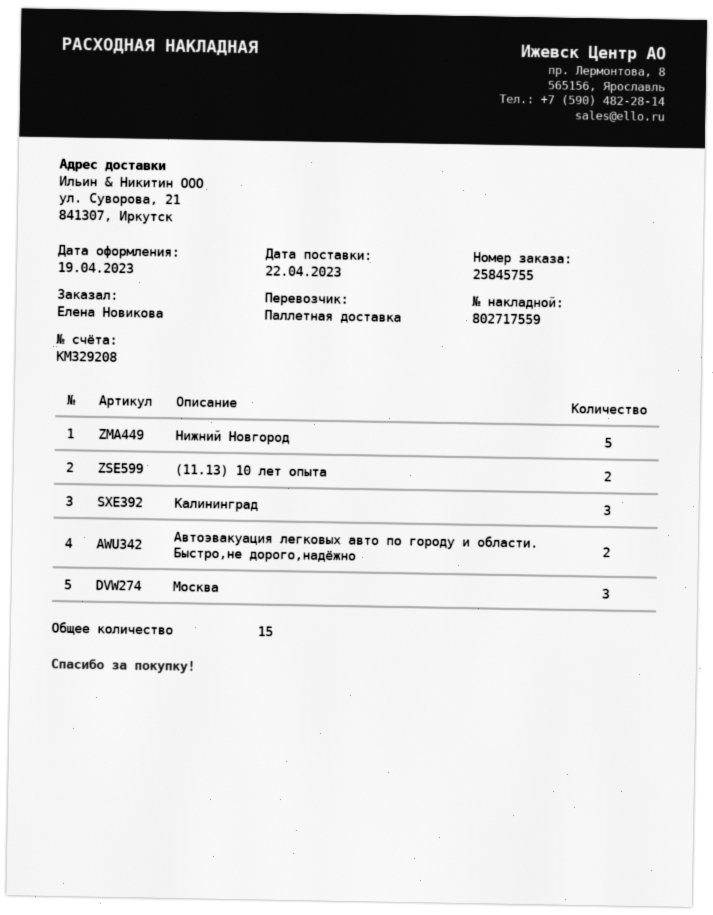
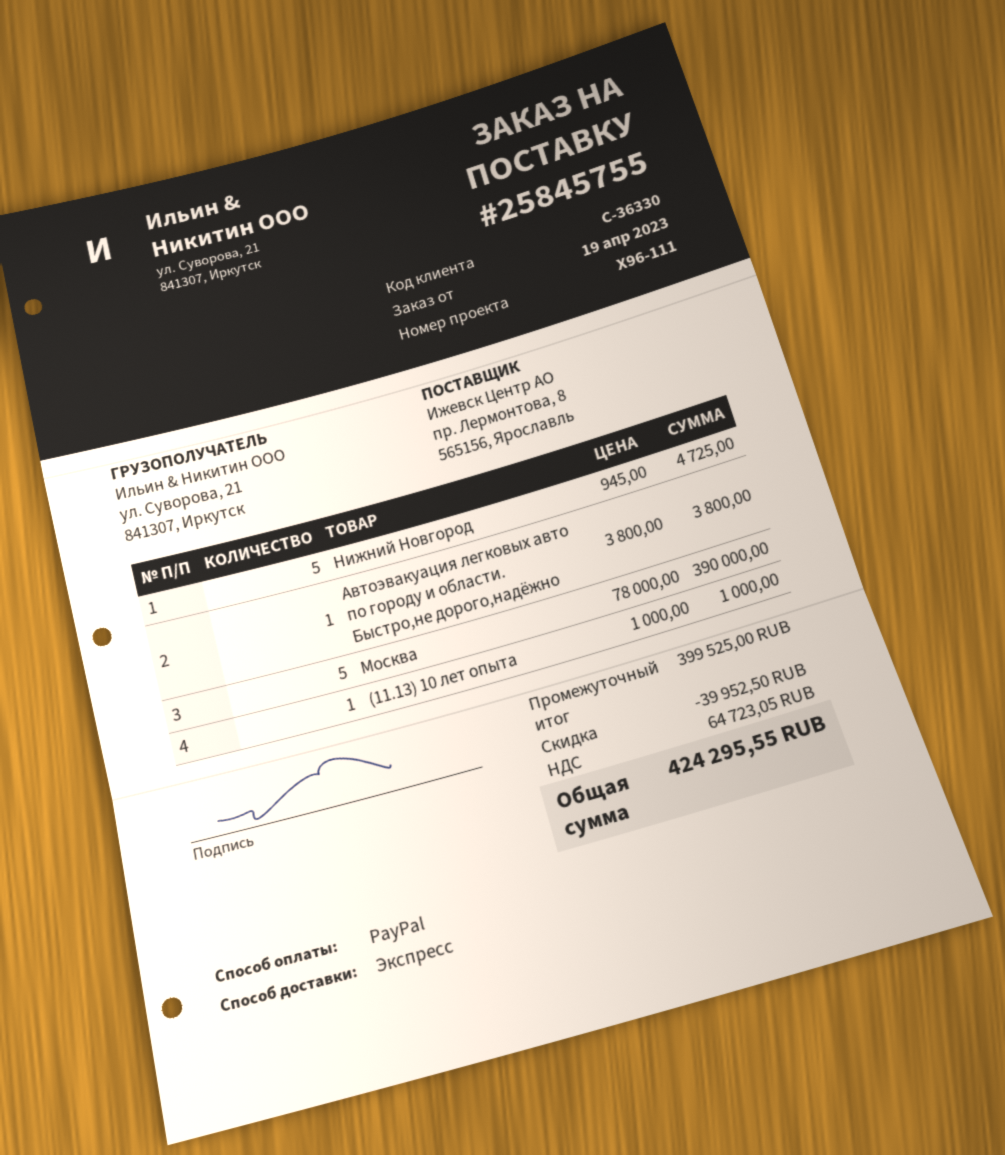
shipping method: pallet freight -> express
(11.13) 10 лет опыта: 2 -> 1
Калининград: 3 -> none
Автоэвакуация легковых авто по городу и области. Быстро,не дорого,надёжно: 2 -> 1
Москва: 3 -> 5

